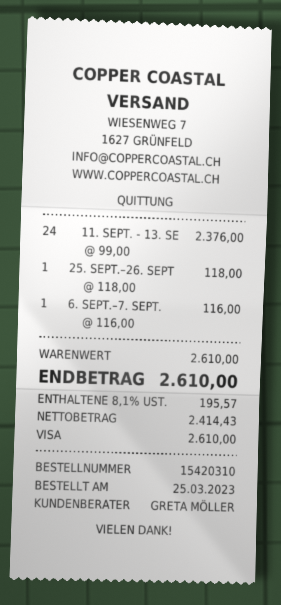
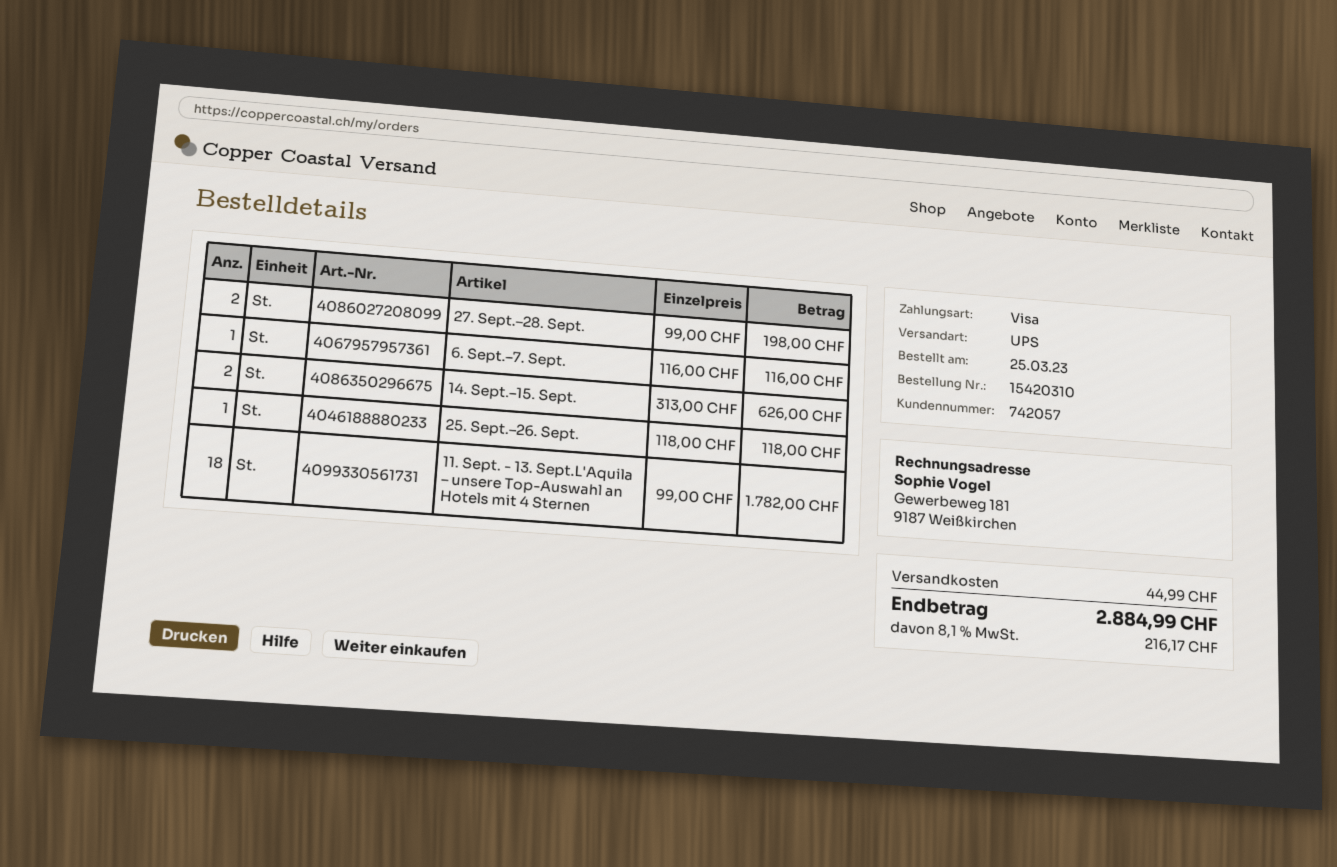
11. SEPT. - 13. SE: 24 x 99.00 = 2376.00 -> 18 x 99.00 = 1782.00
27. Sept.–28. Sept.: none -> 2 x 99.00 = 198.00
14. Sept.–15. Sept.: none -> 2 x 313.00 = 626.00
shipping: none -> 44.99
tax: 8.1% = 195.57 -> 8.1% = 216.17
total: 2610.00 -> 2884.99

